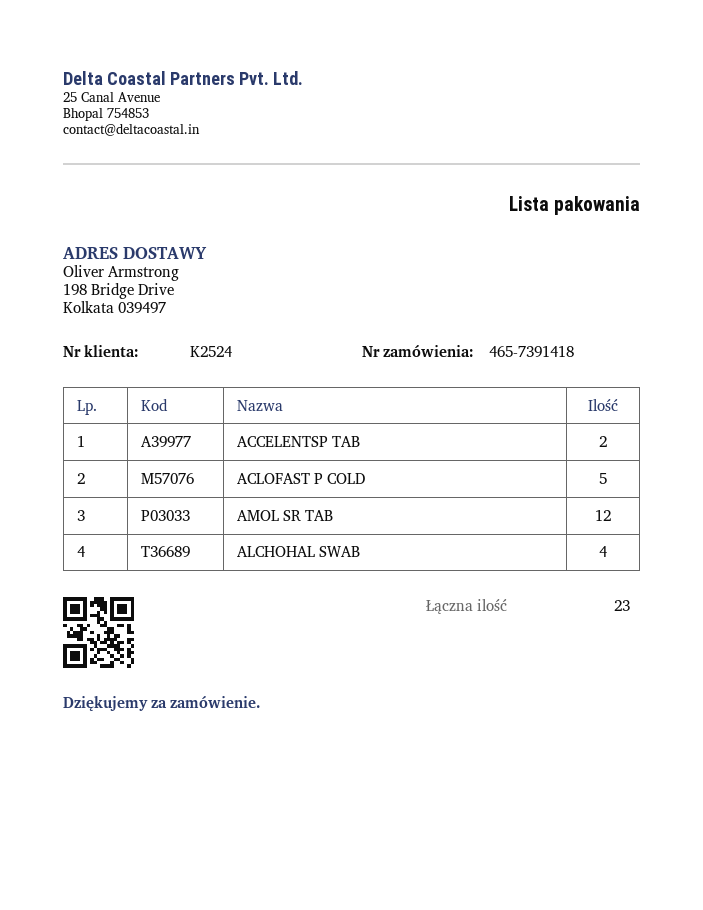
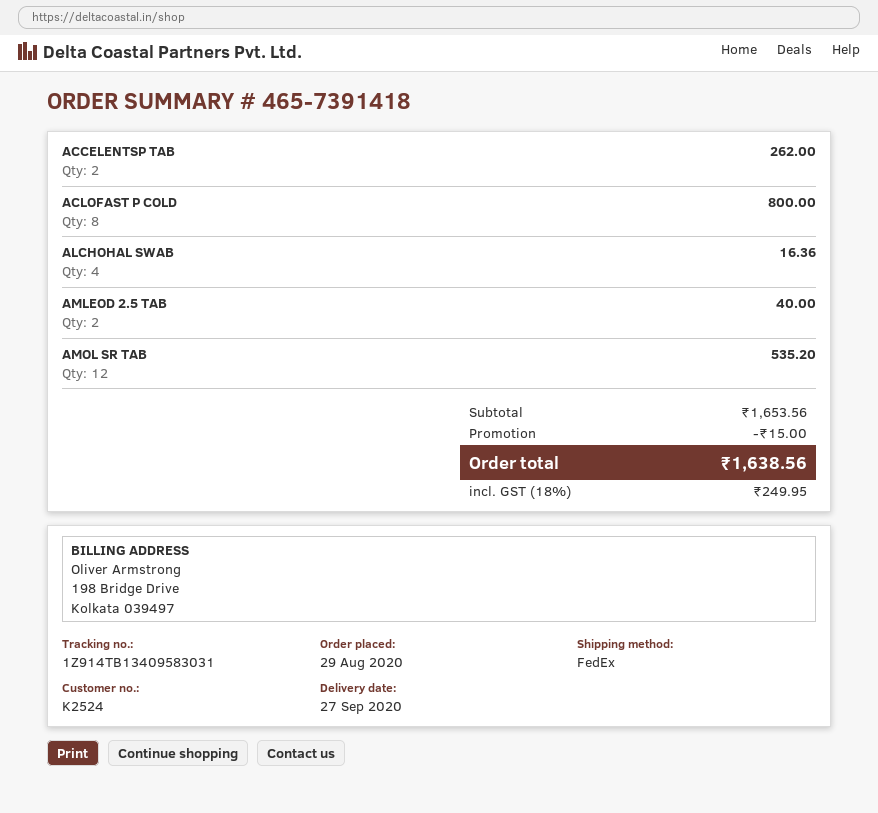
ACLOFAST P COLD: 5 -> 8
AMLEOD 2.5 TAB: none -> 2

